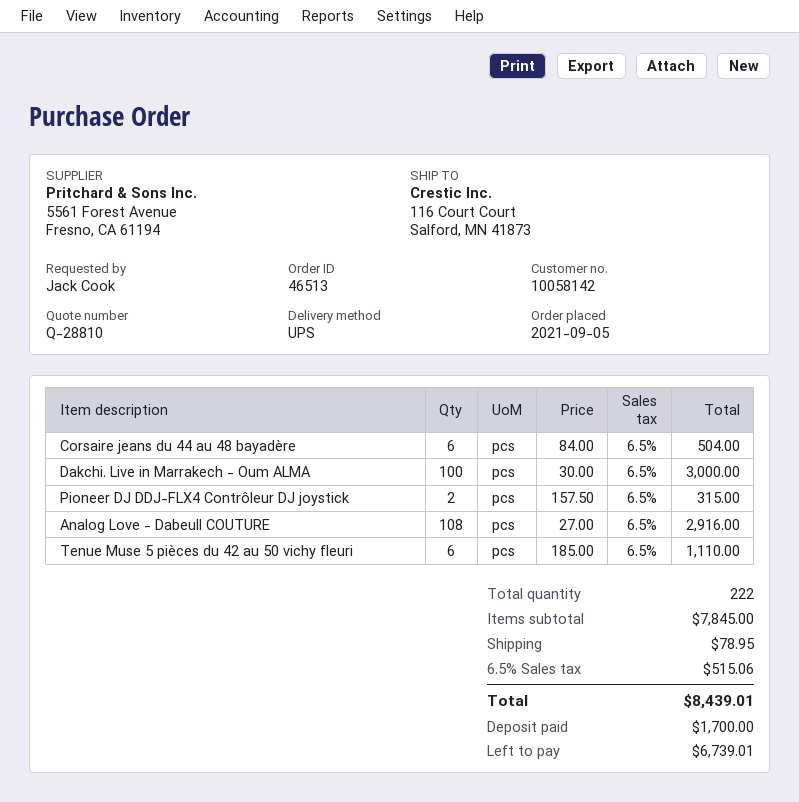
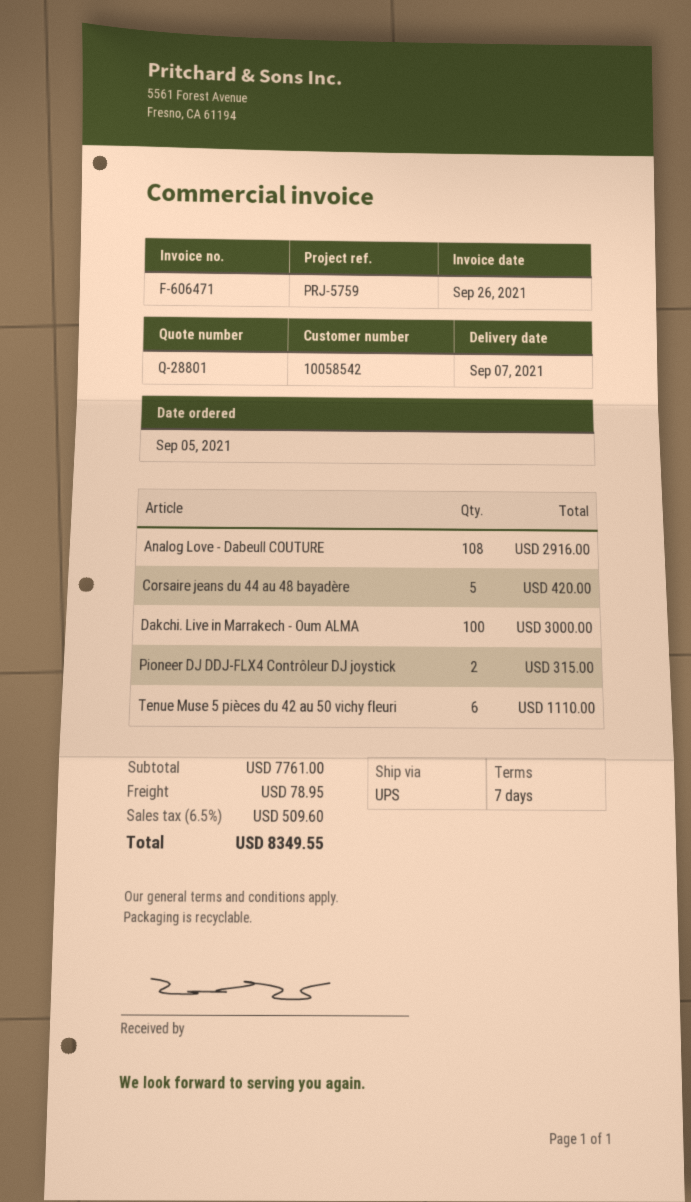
quote number: Q-28810 -> Q-28801
customer number: 10058142 -> 10058542
Corsaire jeans du 44 au 48 bayadère: 6 for 504.00 -> 5 for 420.00
subtotal: 7845.00 -> 7761.00
tax: 6.5% = 515.06 -> 6.5% = 509.60
total: 8439.01 -> 8349.55

